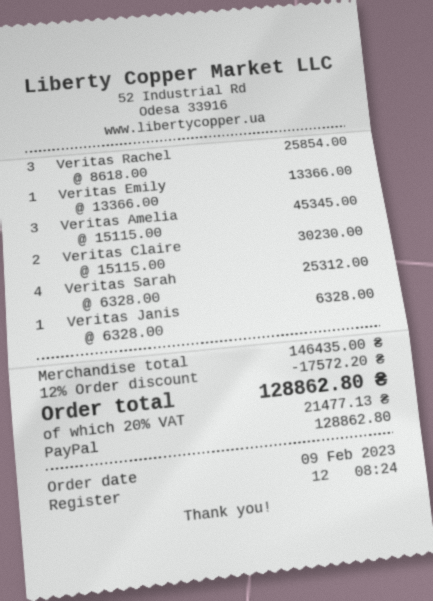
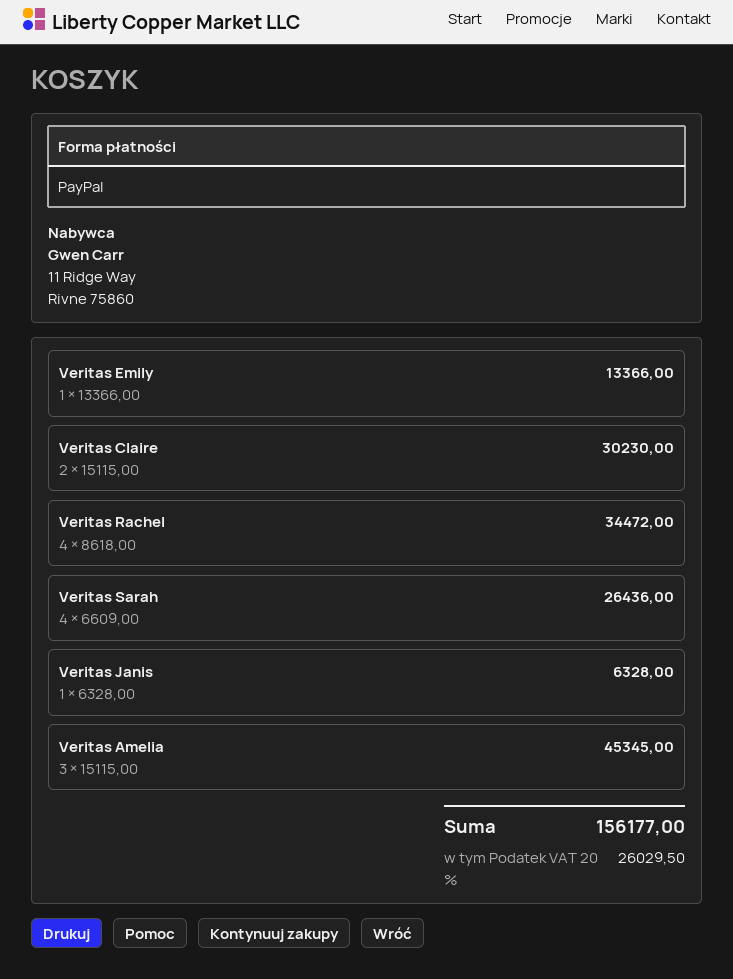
Veritas Rachel: 3 x 8618.00 = 25854.00 -> 4 x 8618.00 = 34472.00
Veritas Sarah: 4 x 6328.00 = 25312.00 -> 4 x 6609.00 = 26436.00
discount: 12% = 17572.20 -> none
tax: 20% = 21477.13 -> 20% = 26029.50
total: 128862.80 -> 156177.00

